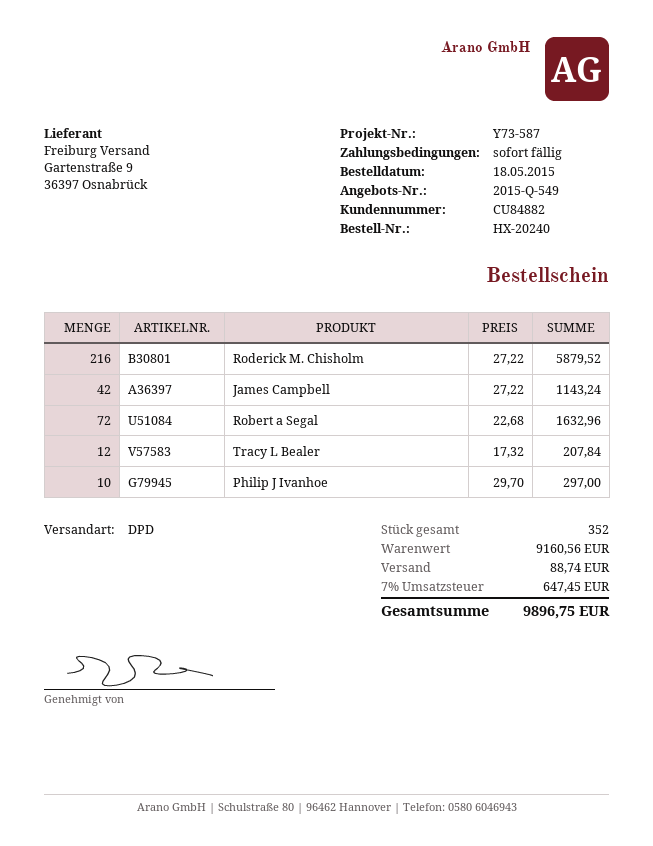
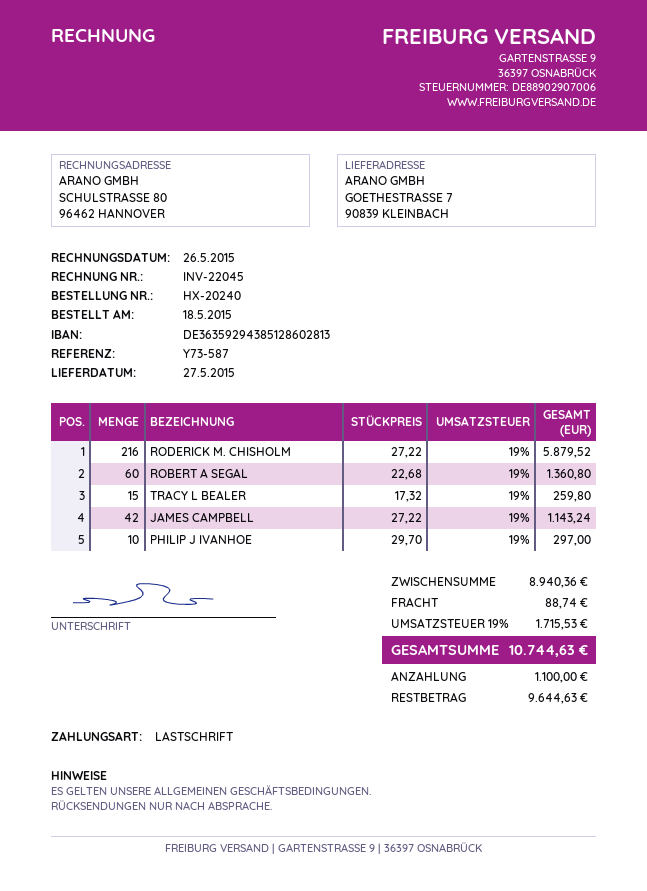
Robert a Segal: 72 x 22.68 = 1632.96 -> 60 x 22.68 = 1360.80
Tracy L Bealer: 12 x 17.32 = 207.84 -> 15 x 17.32 = 259.80
subtotal: 9160.56 -> 8940.36
tax: 7% = 647.45 -> 19% = 1715.53
total: 9896.75 -> 10744.63

